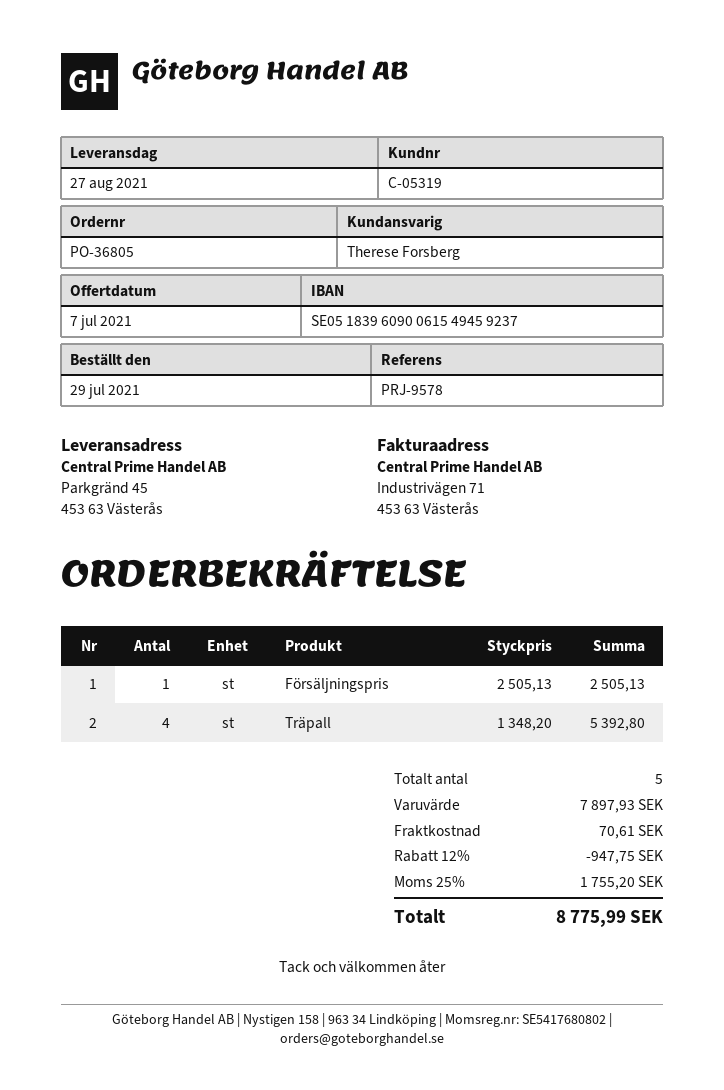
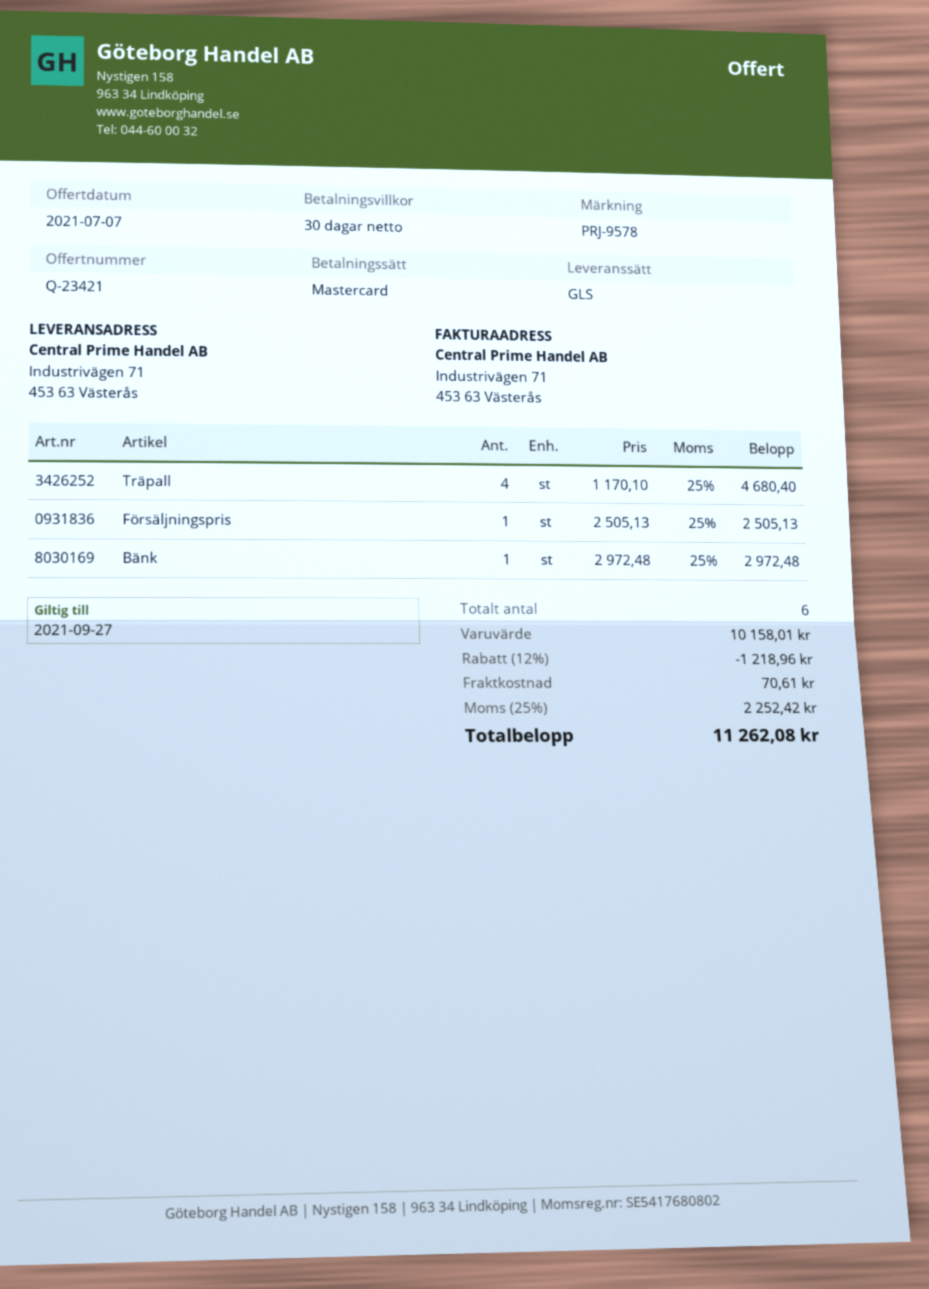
ship to: Parkgränd 45, 453 63 Västerås -> Industrivägen 71, 453 63 Västerås
Träpall: 4 x 1348.20 = 5392.80 -> 4 x 1170.10 = 4680.40
Bänk: none -> 1 x 2972.48 = 2972.48
total quantity: 5 -> 6
subtotal: 7897.93 -> 10158.01
discount: 12% = 947.75 -> 12% = 1218.96
tax: 25% = 1755.20 -> 25% = 2252.42
total: 8775.99 -> 11262.08

